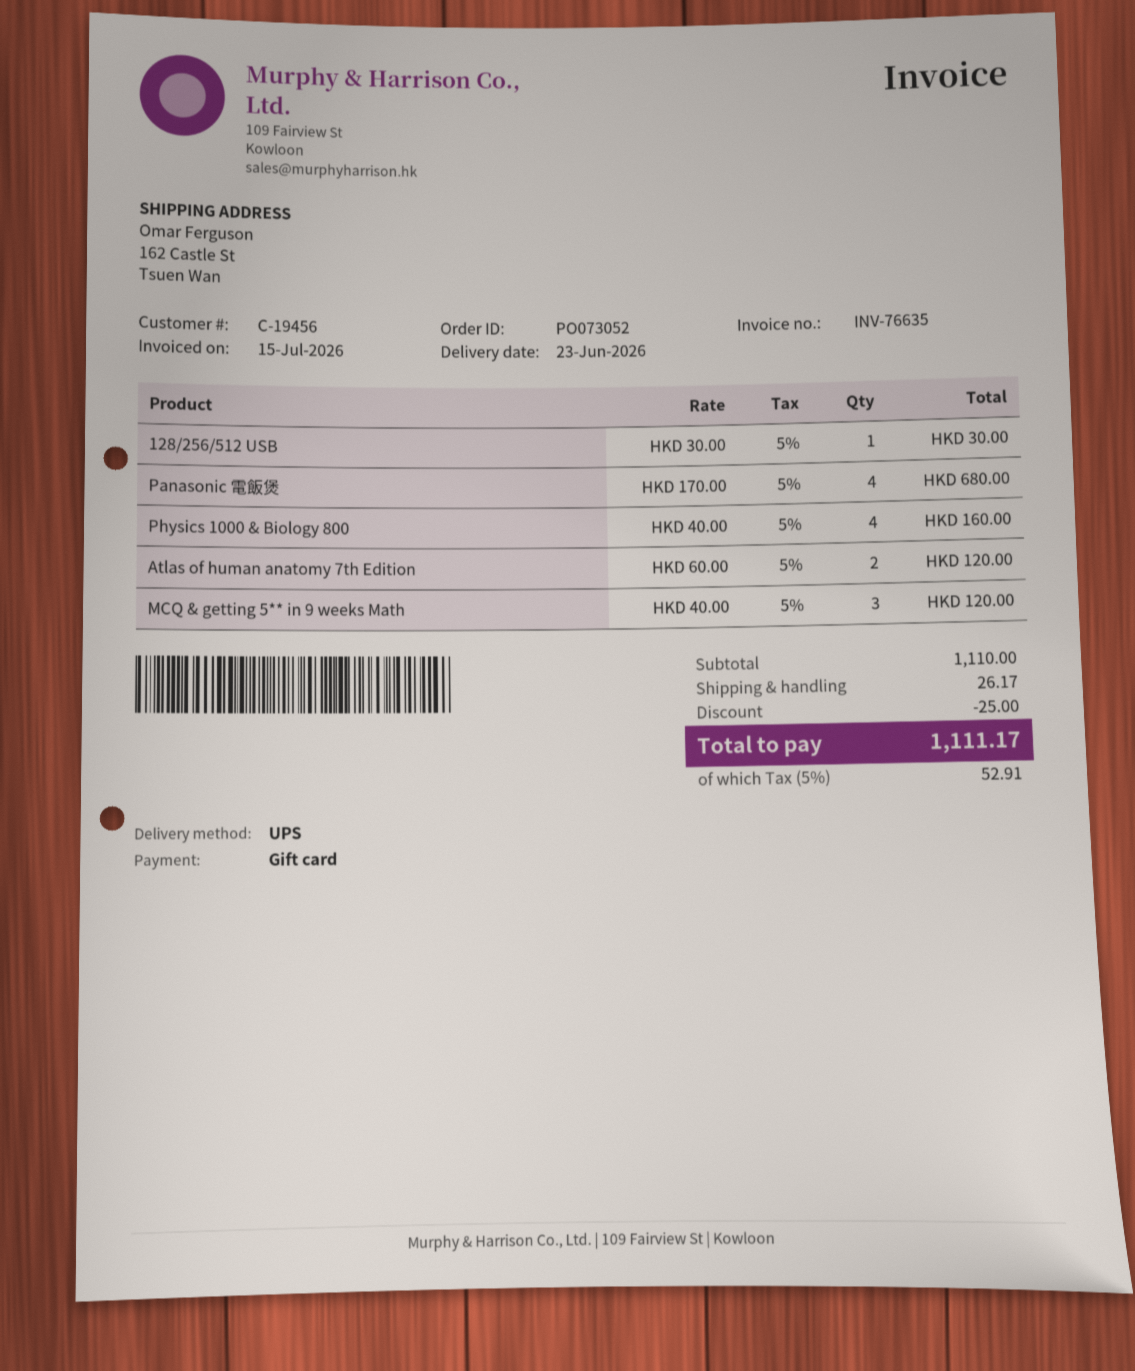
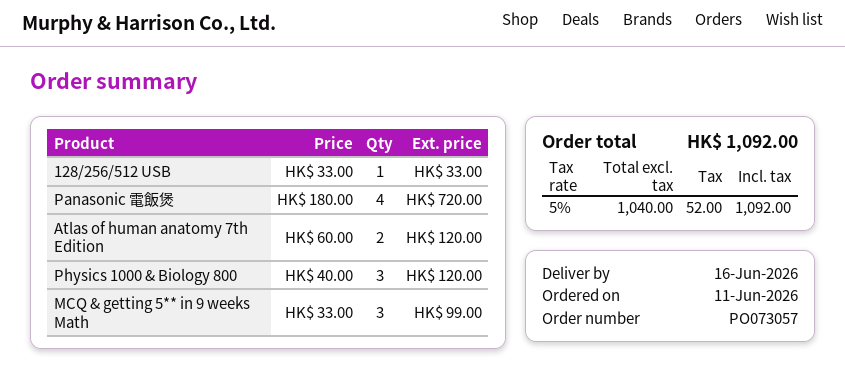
order number: PO073052 -> PO073057
delivery date: 2026-06-23 -> 2026-06-16
128/256/512 USB: 1 x 30.00 = 30.00 -> 1 x 33.00 = 33.00
Panasonic 電飯煲: 4 x 170.00 = 680.00 -> 4 x 180.00 = 720.00
Physics 1000 & Biology 800: 4 x 40.00 = 160.00 -> 3 x 40.00 = 120.00
MCQ & getting 5** in 9 weeks Math: 3 x 40.00 = 120.00 -> 3 x 33.00 = 99.00
discount: 25.00 -> none
shipping: 26.17 -> none
tax: 5% = 52.91 -> 5% = 52.00
total: 1111.17 -> 1092.00

